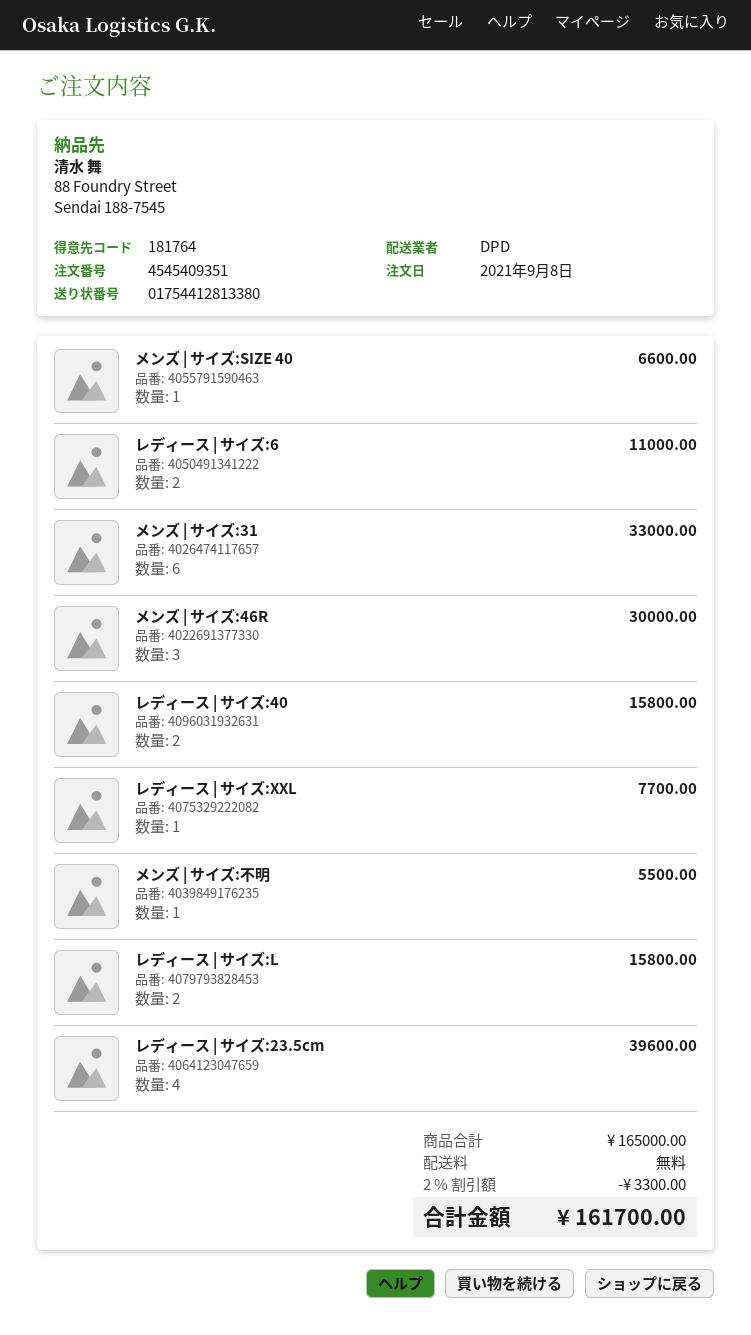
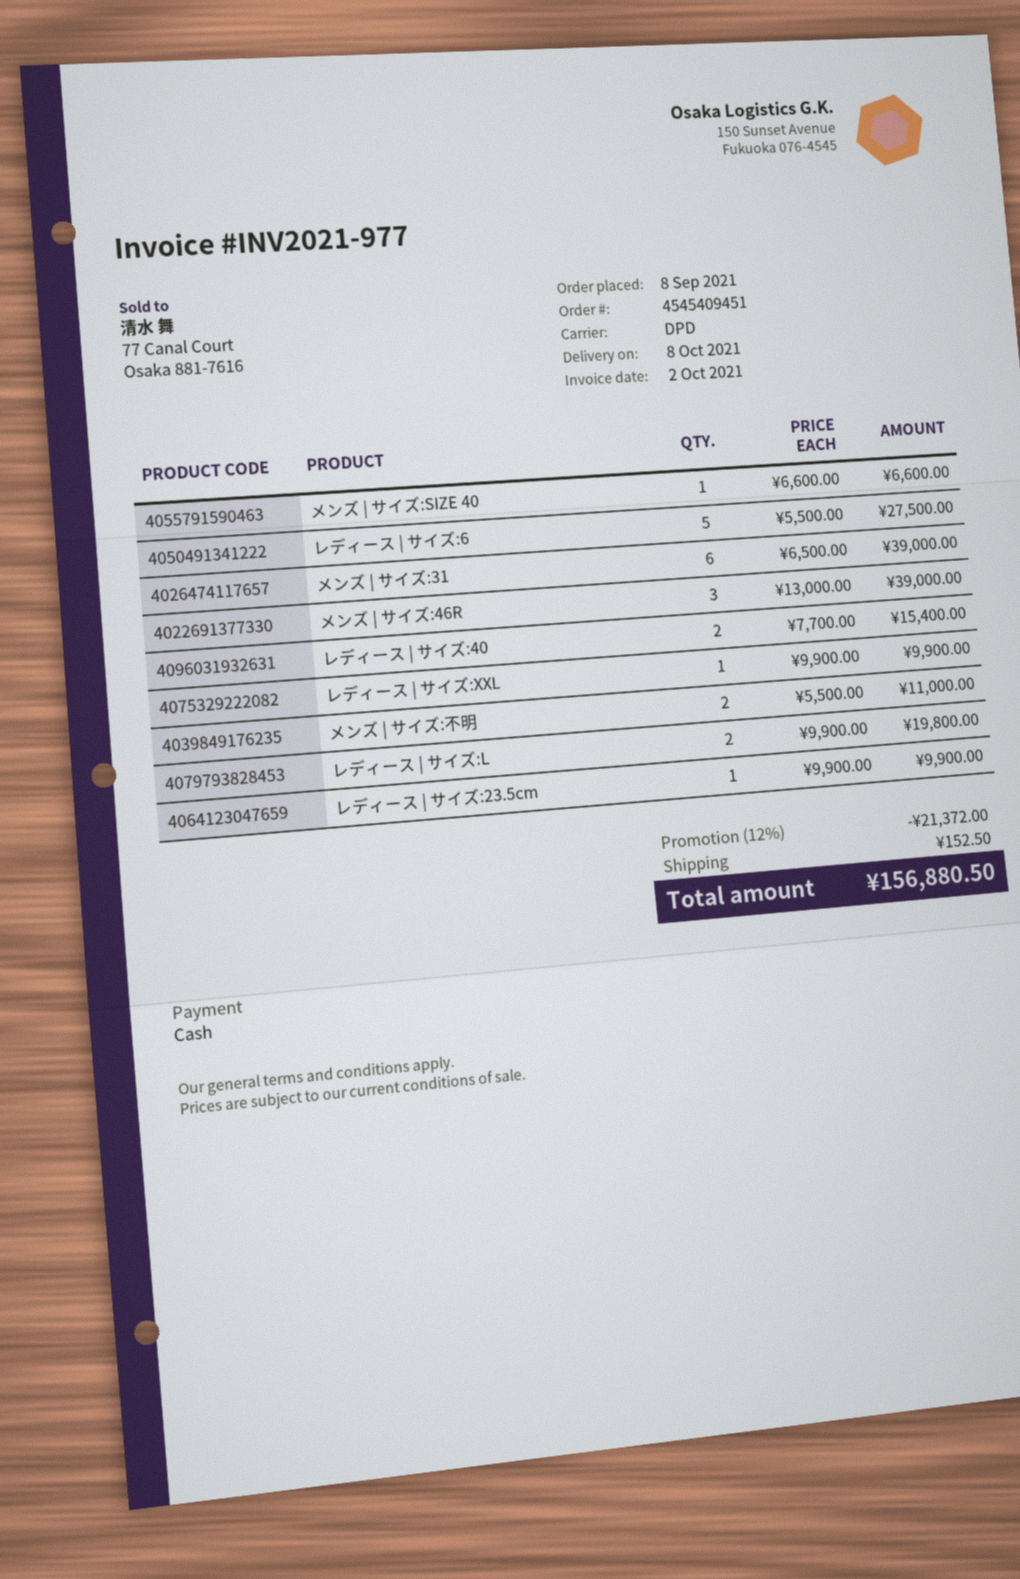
order number: 4545409351 -> 4545409451
レディース | サイズ:6: 2 for 11000.00 -> 5 for 27500.00
メンズ | サイズ:31: 6 for 33000.00 -> 6 for 39000.00
メンズ | サイズ:46R: 3 for 30000.00 -> 3 for 39000.00
レディース | サイズ:40: 2 for 15800.00 -> 2 for 15400.00
レディース | サイズ:XXL: 1 for 7700.00 -> 1 for 9900.00
メンズ | サイズ:不明: 1 for 5500.00 -> 2 for 11000.00
レディース | サイズ:L: 2 for 15800.00 -> 2 for 19800.00
レディース | サイズ:23.5cm: 4 for 39600.00 -> 1 for 9900.00
discount: 2% = 3300.00 -> 12% = 21372.00
shipping: 0.00 -> 152.50
total: 161700.00 -> 156880.50

